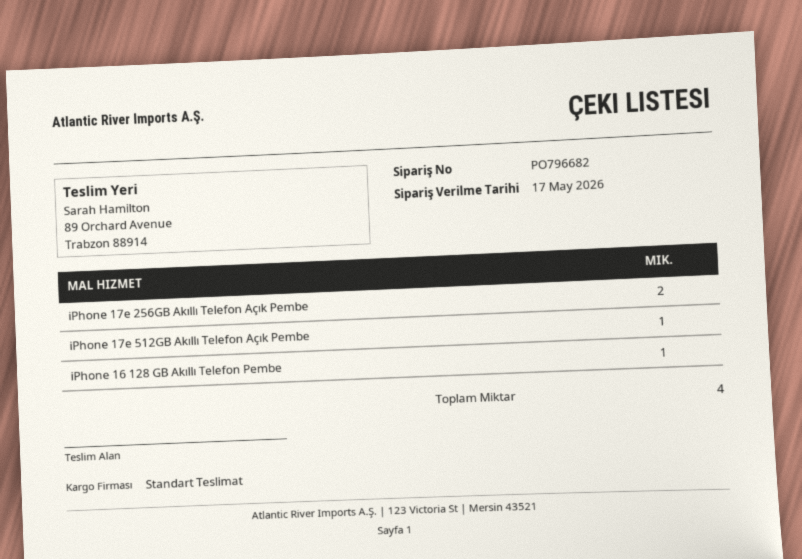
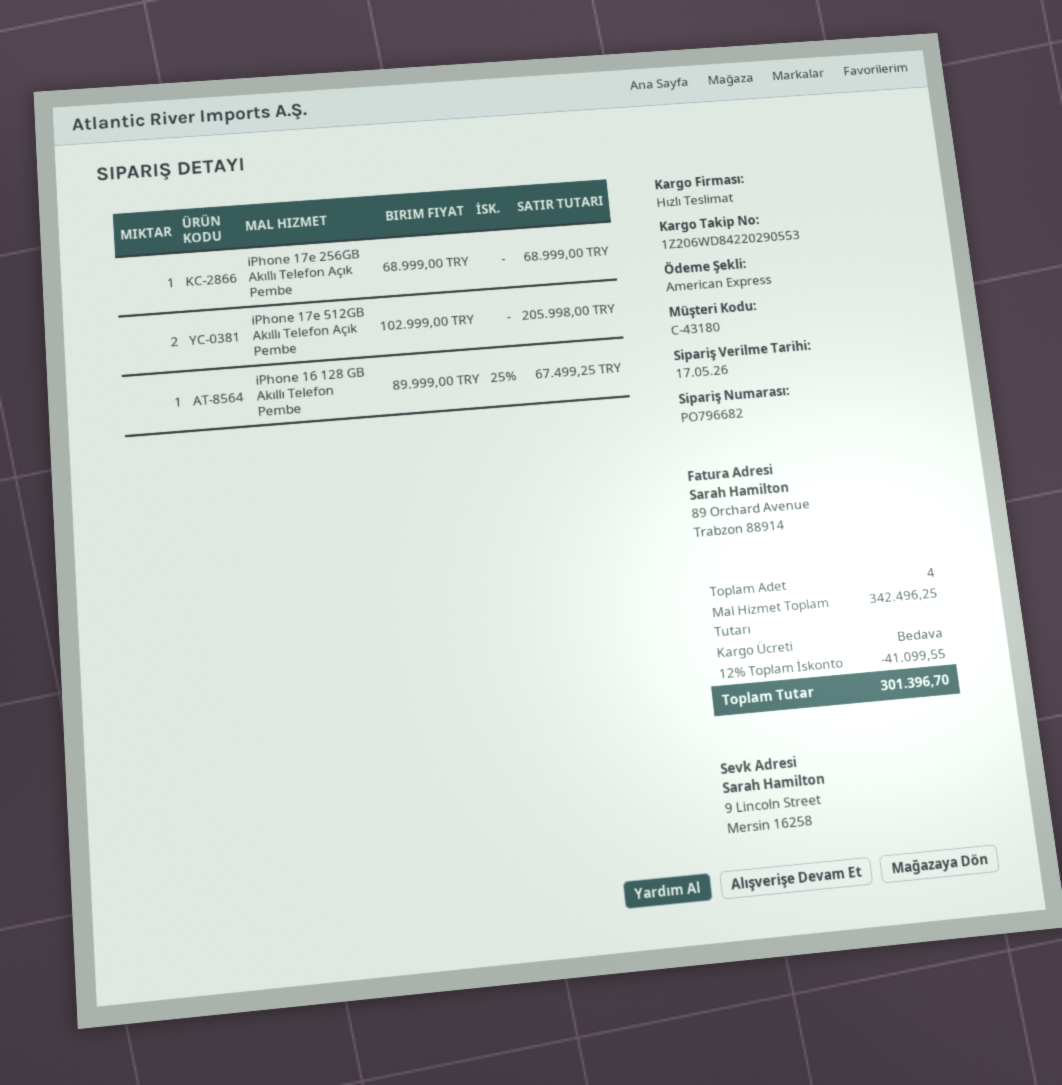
shipping method: standard -> express
ship to: 89 Orchard Avenue, Trabzon 88914 -> 9 Lincoln Street, Mersin 16258
iPhone 17e 256GB Akıllı Telefon Açık Pembe: 2 -> 1
iPhone 17e 512GB Akıllı Telefon Açık Pembe: 1 -> 2

